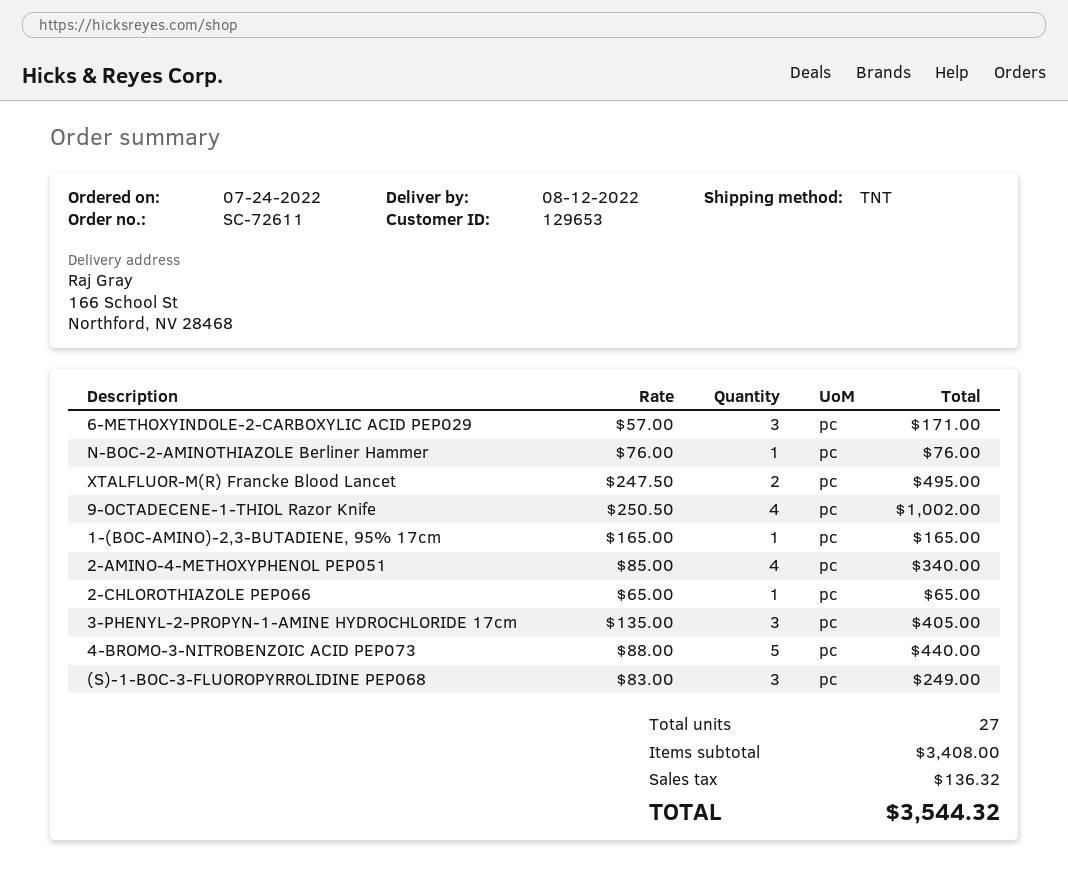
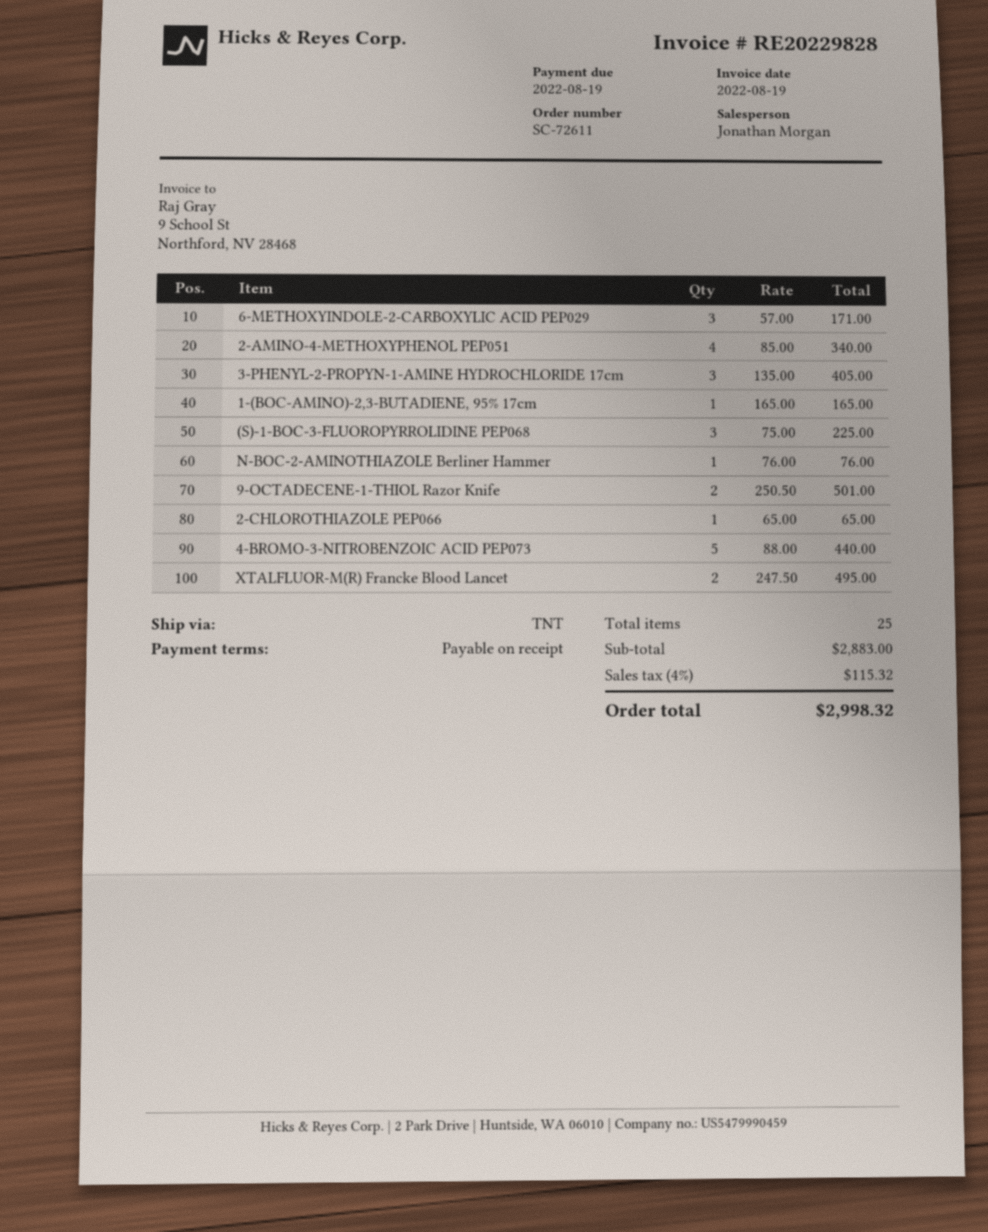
9-OCTADECENE-1-THIOL Razor Knife: 4 x 250.50 = 1002.00 -> 2 x 250.50 = 501.00
(S)-1-BOC-3-FLUOROPYRROLIDINE PEP068: 3 x 83.00 = 249.00 -> 3 x 75.00 = 225.00
total quantity: 27 -> 25
subtotal: 3408.00 -> 2883.00
tax: 136.32 -> 115.32
total: 3544.32 -> 2998.32

